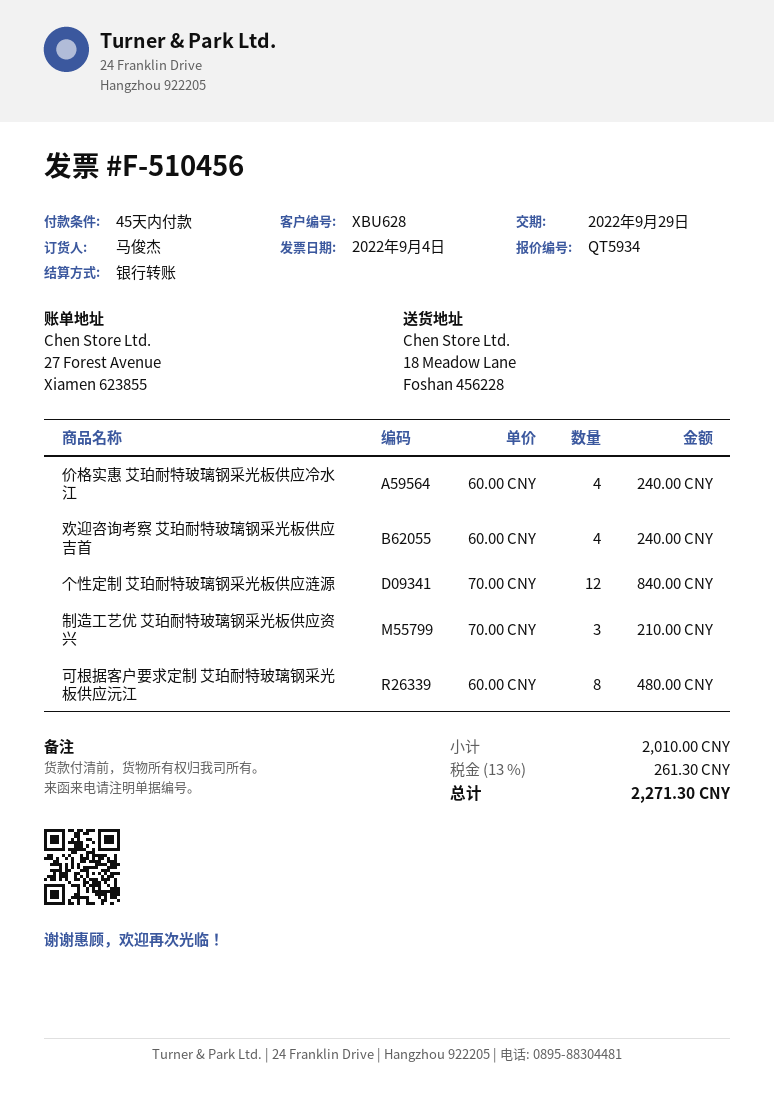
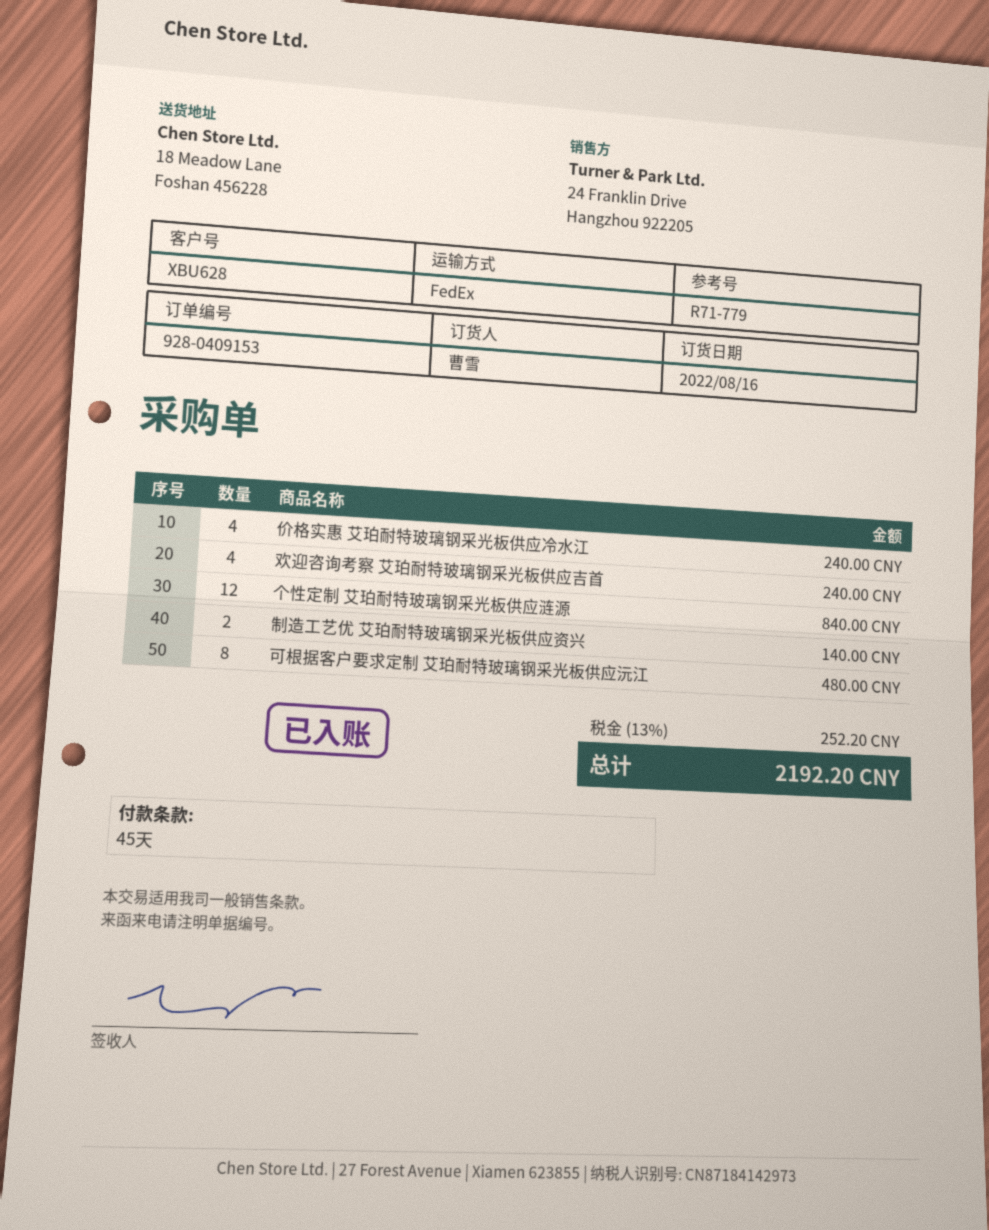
ordered by: 马俊杰 -> 曹雪
制造工艺优 艾珀耐特玻璃钢采光板供应资兴: 3 for 210.00 -> 2 for 140.00
tax: 13% = 261.30 -> 13% = 252.20
total: 2271.30 -> 2192.20

